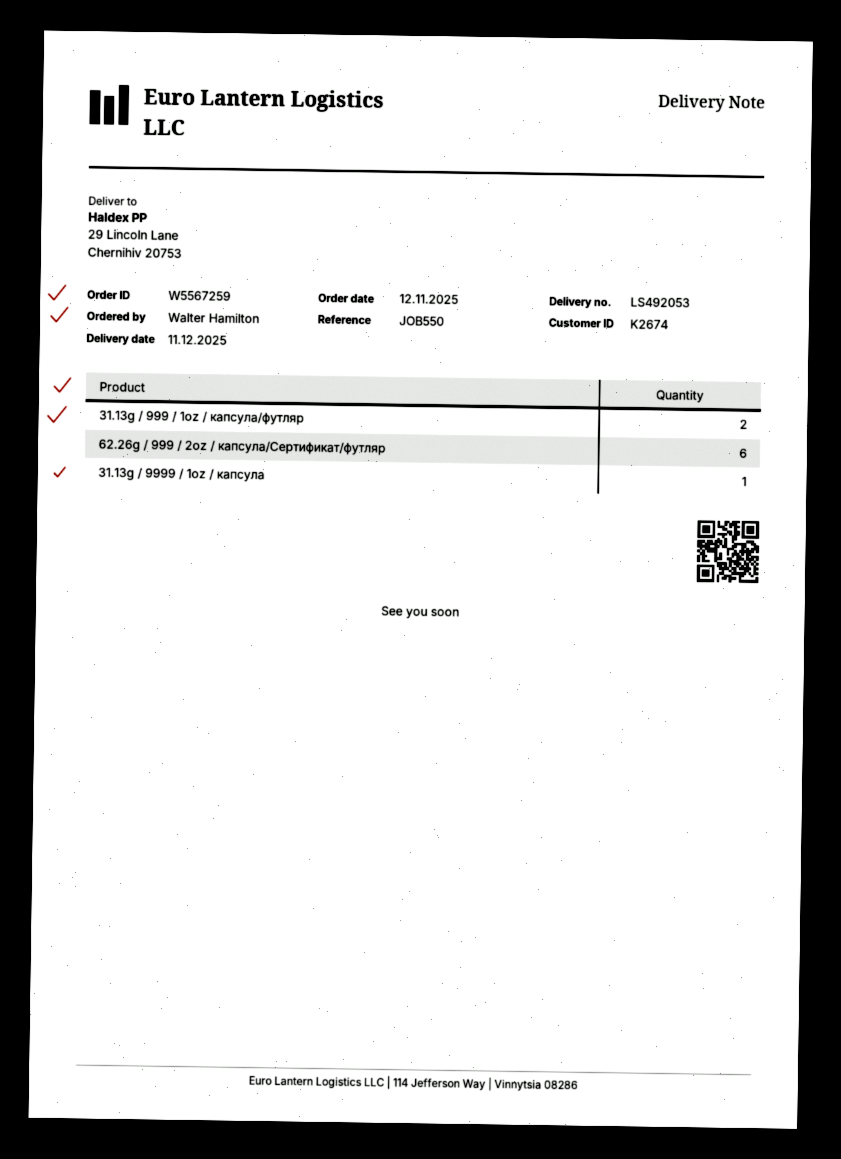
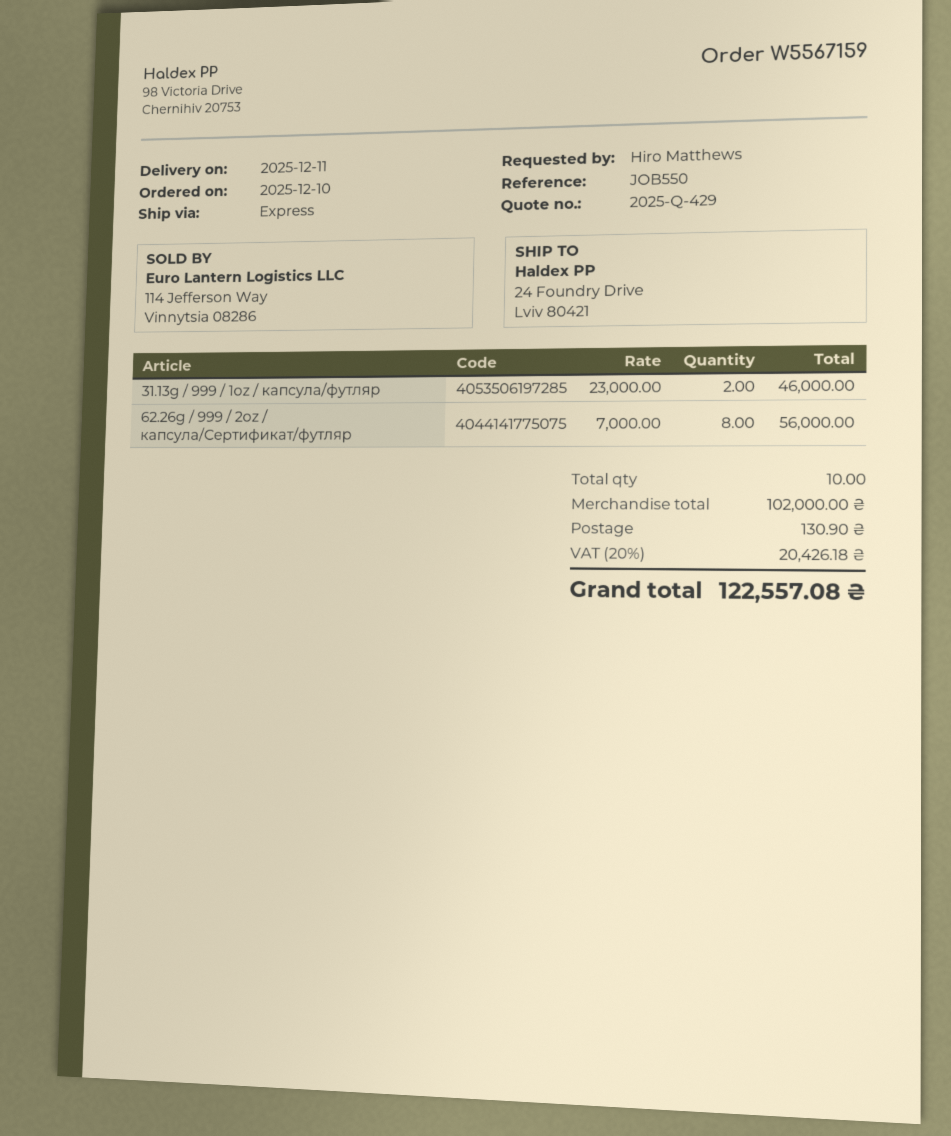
order number: W5567259 -> W5567159
order date: 2025-11-12 -> 2025-12-10
ordered by: Walter Hamilton -> Hiro Matthews
ship to: 29 Lincoln Lane, Chernihiv 20753 -> 24 Foundry Drive, Lviv 80421
62.26g / 999 / 2oz / капсула/Сертификат/футляр: 6 -> 8
31.13g / 9999 / 1oz / капсула: 1 -> none

